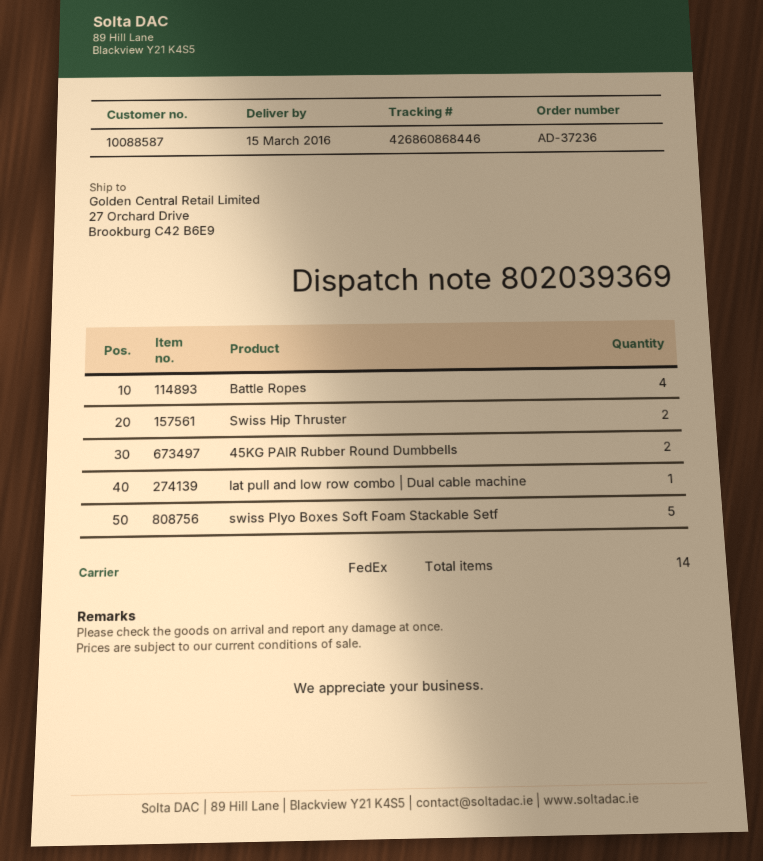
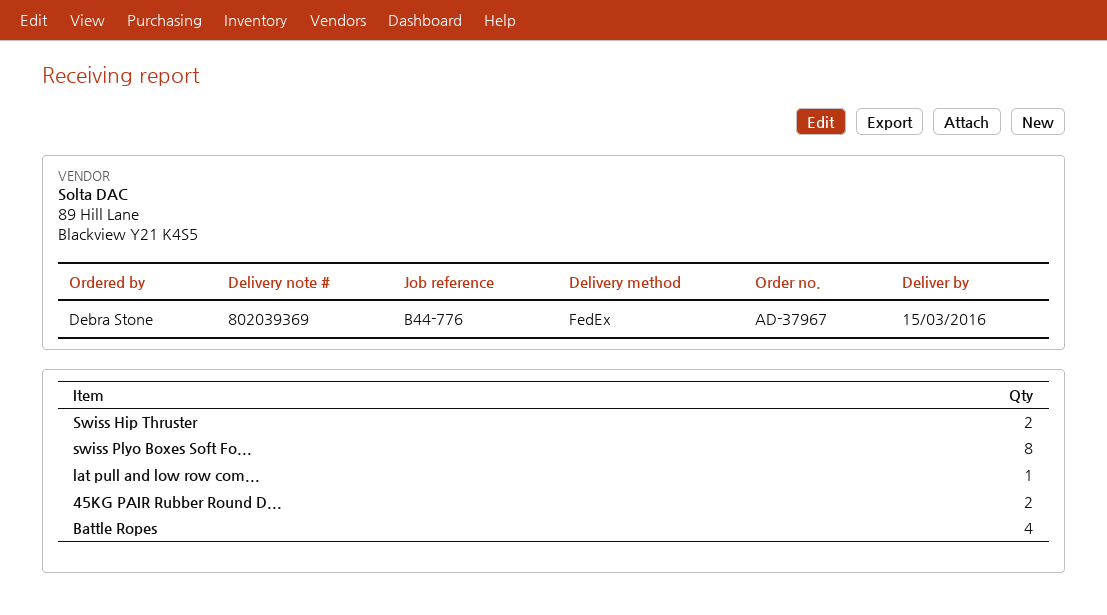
order number: AD-37236 -> AD-37967
swiss Plyo Boxes Soft Foam Stackable Setf: 5 -> 8

